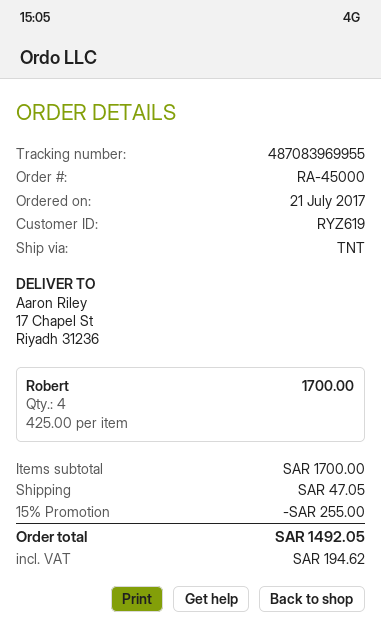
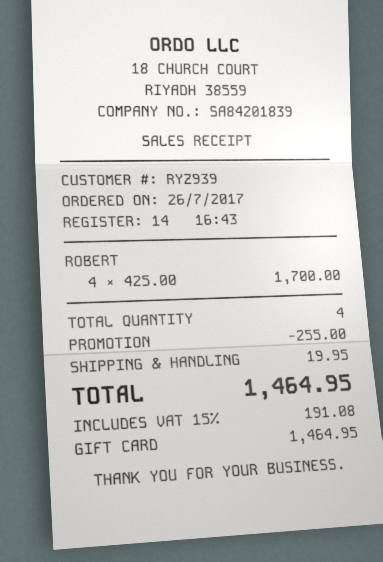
order date: 2017-07-21 -> 2017-07-26
customer number: RYZ619 -> RYZ939
shipping: 47.05 -> 19.95
tax: 194.62 -> 191.08
total: 1492.05 -> 1464.95

